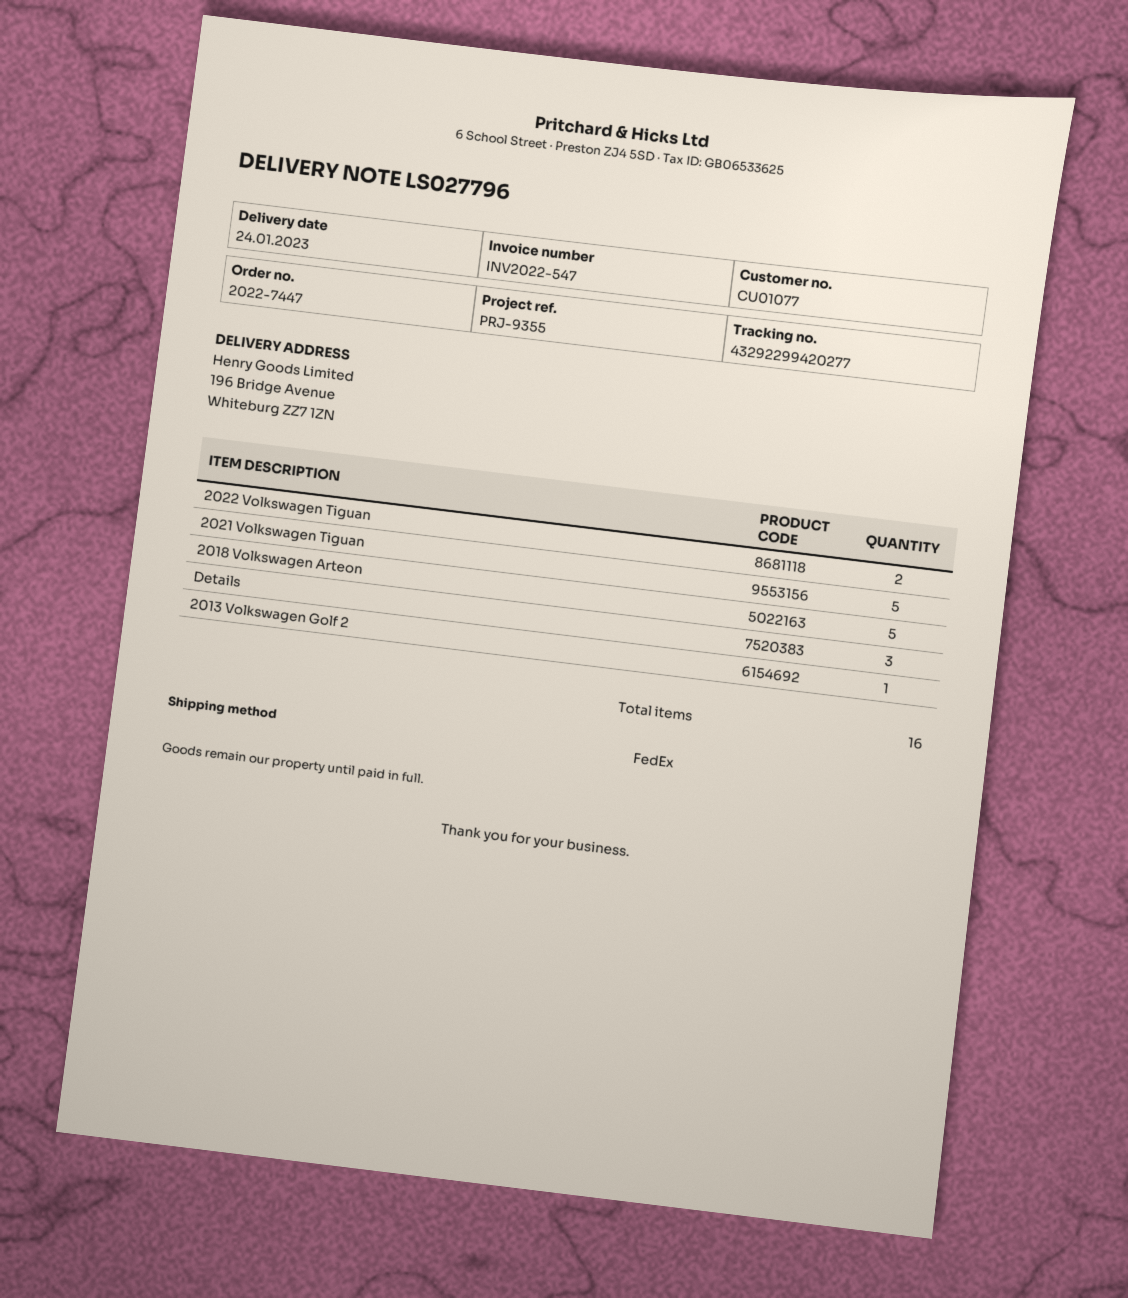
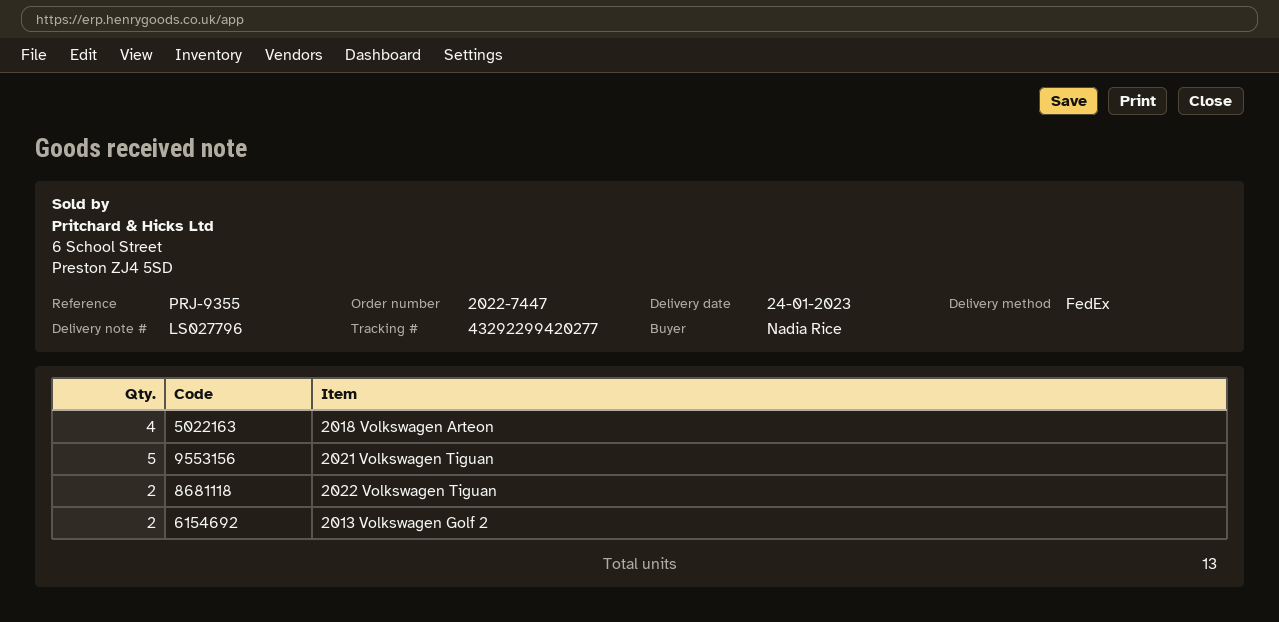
2018 Volkswagen Arteon: 5 -> 4
Details: 3 -> none
2013 Volkswagen Golf 2: 1 -> 2
total quantity: 16 -> 13

